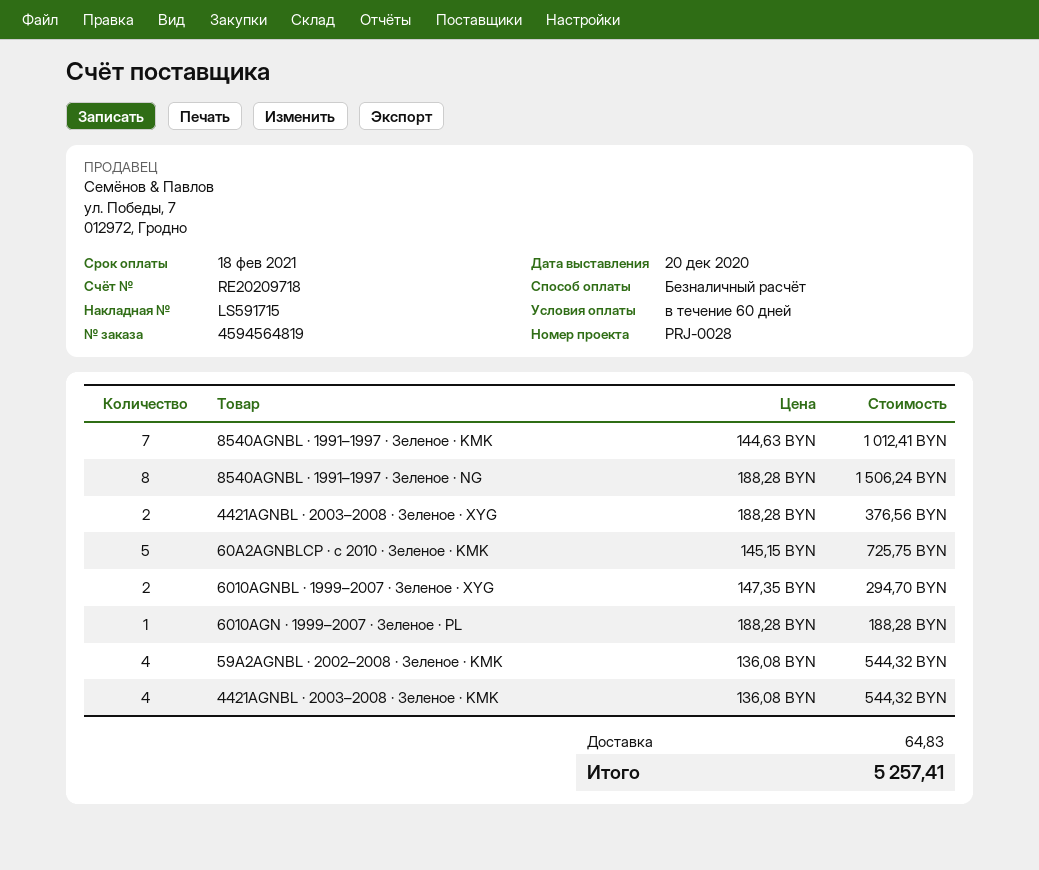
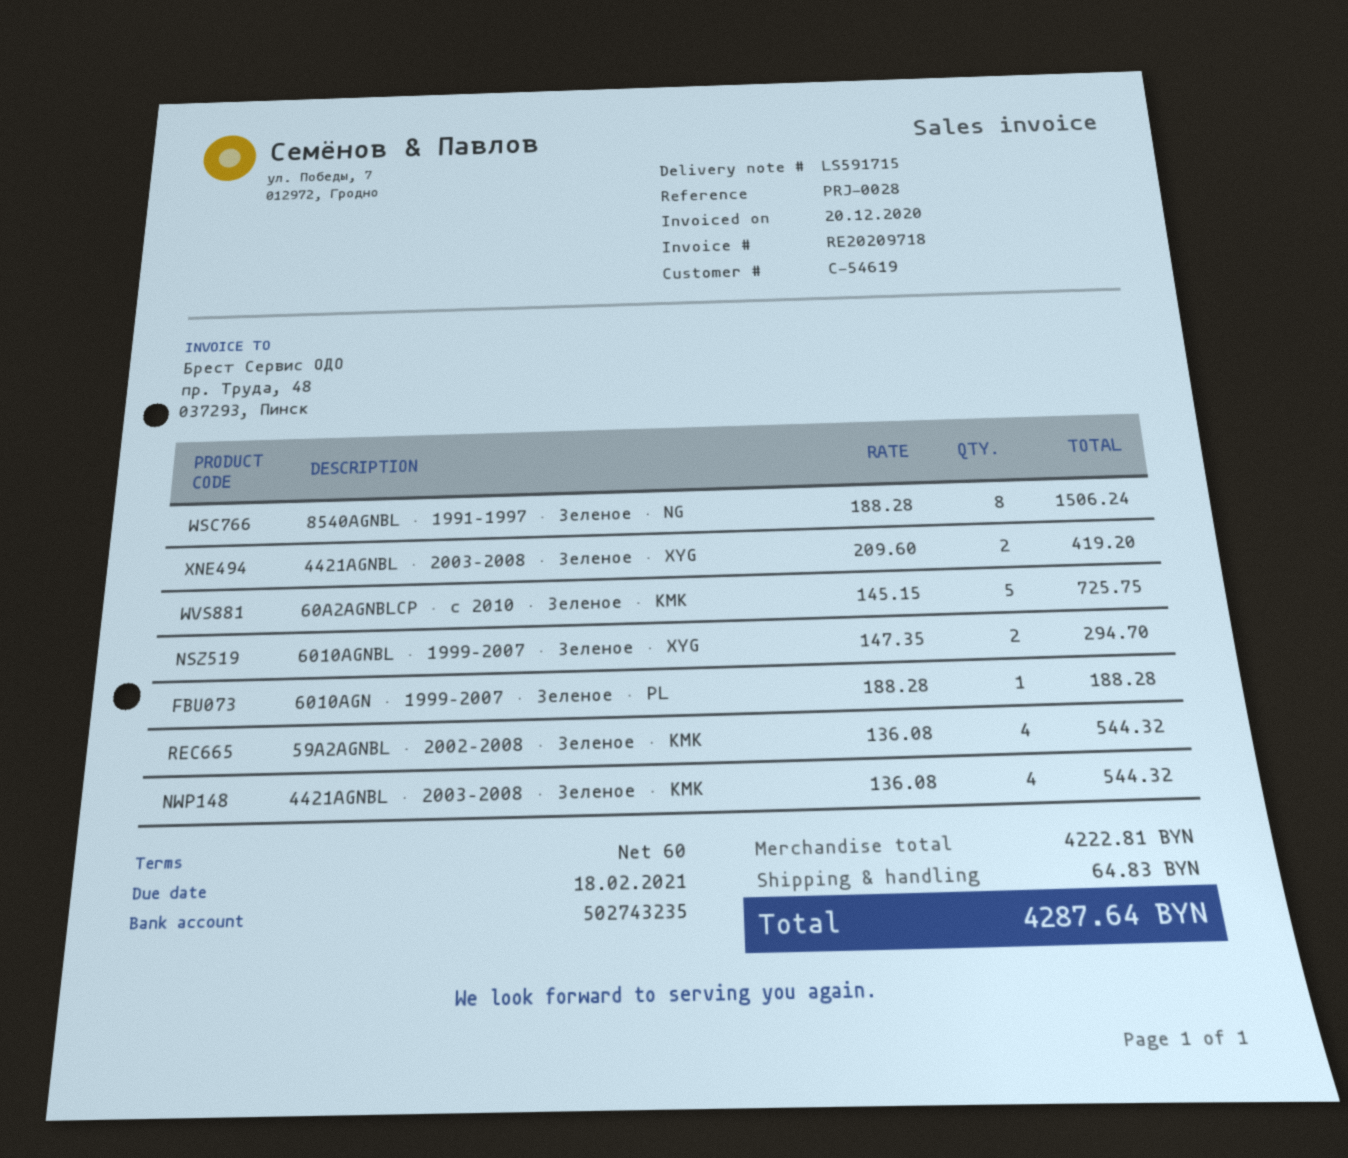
8540AGNBL · 1991–1997 · Зеленое · KMK: 7 x 144.63 = 1012.41 -> none
4421AGNBL · 2003–2008 · Зеленое · XYG: 2 x 188.28 = 376.56 -> 2 x 209.60 = 419.20
total: 5257.41 -> 4287.64

